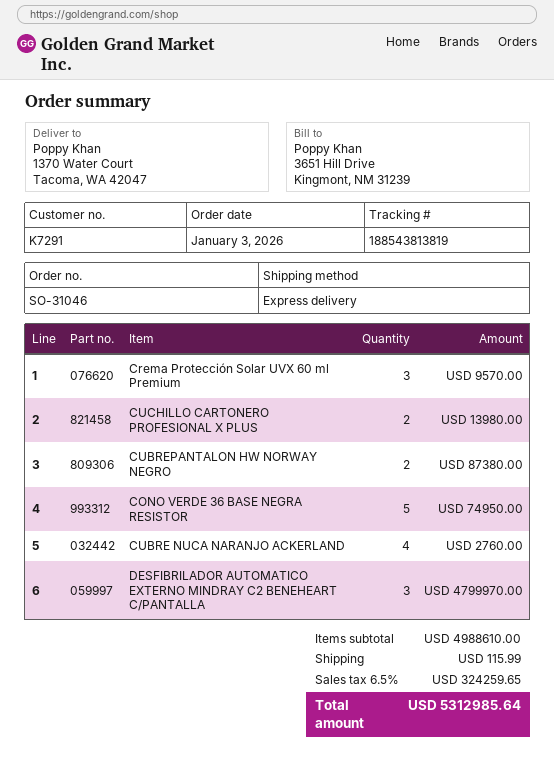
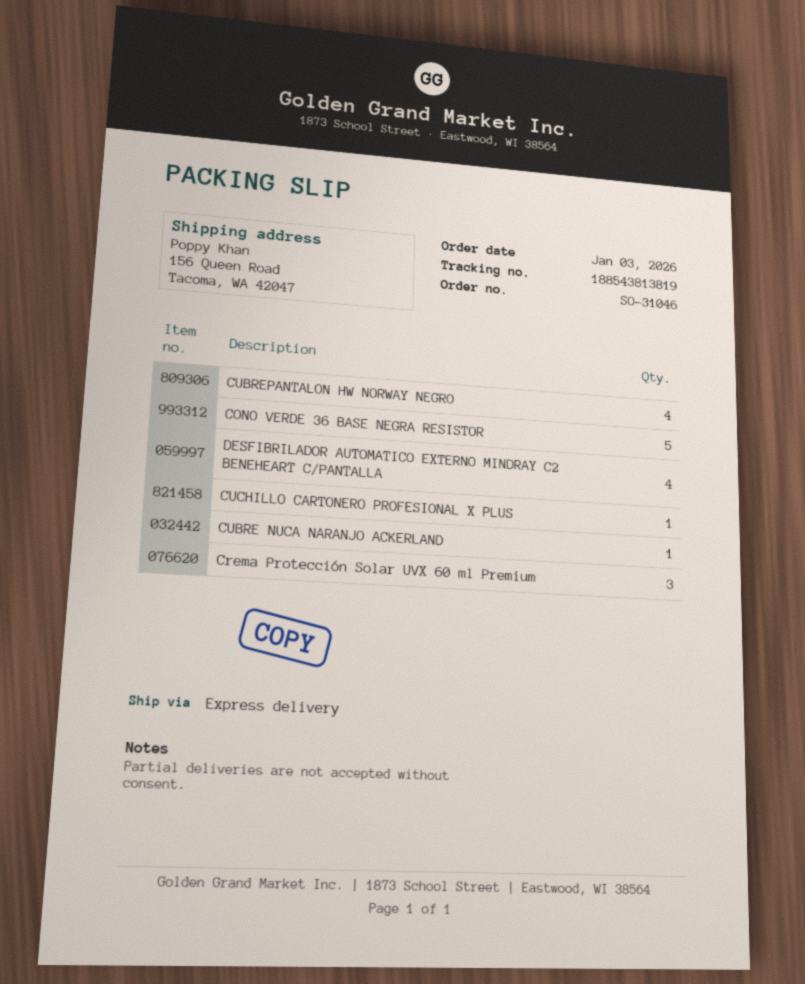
ship to: 1370 Water Court, Tacoma, WA 42047 -> 156 Queen Road, Tacoma, WA 42047
CUCHILLO CARTONERO PROFESIONAL X PLUS: 2 -> 1
CUBREPANTALON HW NORWAY NEGRO: 2 -> 4
CUBRE NUCA NARANJO ACKERLAND: 4 -> 1
DESFIBRILADOR AUTOMATICO EXTERNO MINDRAY C2 BENEHEART C/PANTALLA: 3 -> 4

